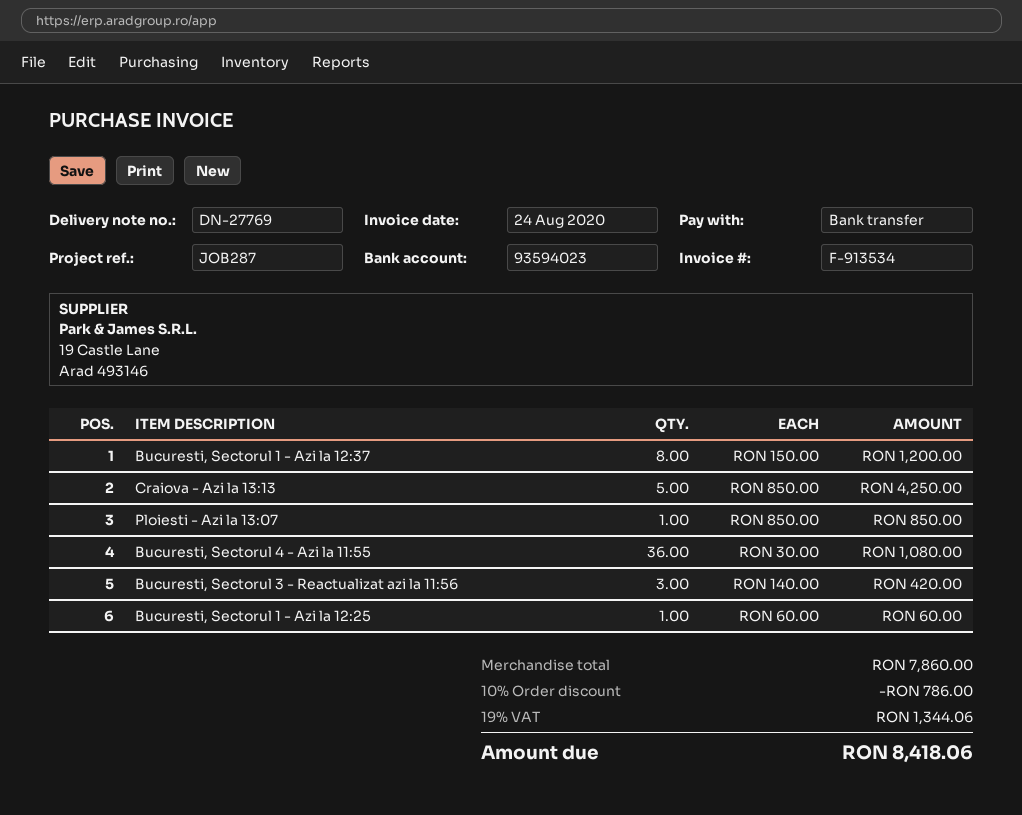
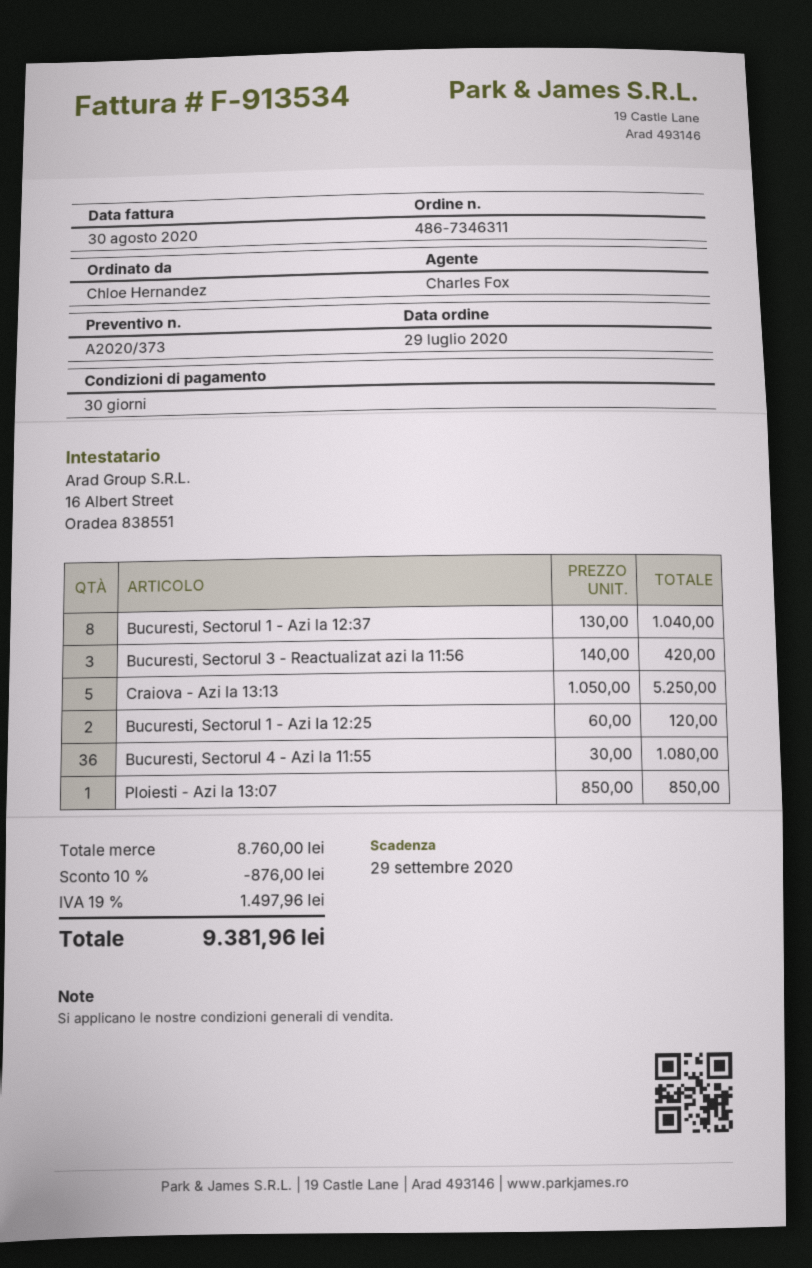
invoice date: 2020-08-24 -> 2020-08-30
Bucuresti, Sectorul 1 - Azi la 12:37: 8 x 150.00 = 1200.00 -> 8 x 130.00 = 1040.00
Craiova - Azi la 13:13: 5 x 850.00 = 4250.00 -> 5 x 1050.00 = 5250.00
Bucuresti, Sectorul 1 - Azi la 12:25: 1 x 60.00 = 60.00 -> 2 x 60.00 = 120.00
subtotal: 7860.00 -> 8760.00
discount: 10% = 786.00 -> 10% = 876.00
tax: 19% = 1344.06 -> 19% = 1497.96
total: 8418.06 -> 9381.96

